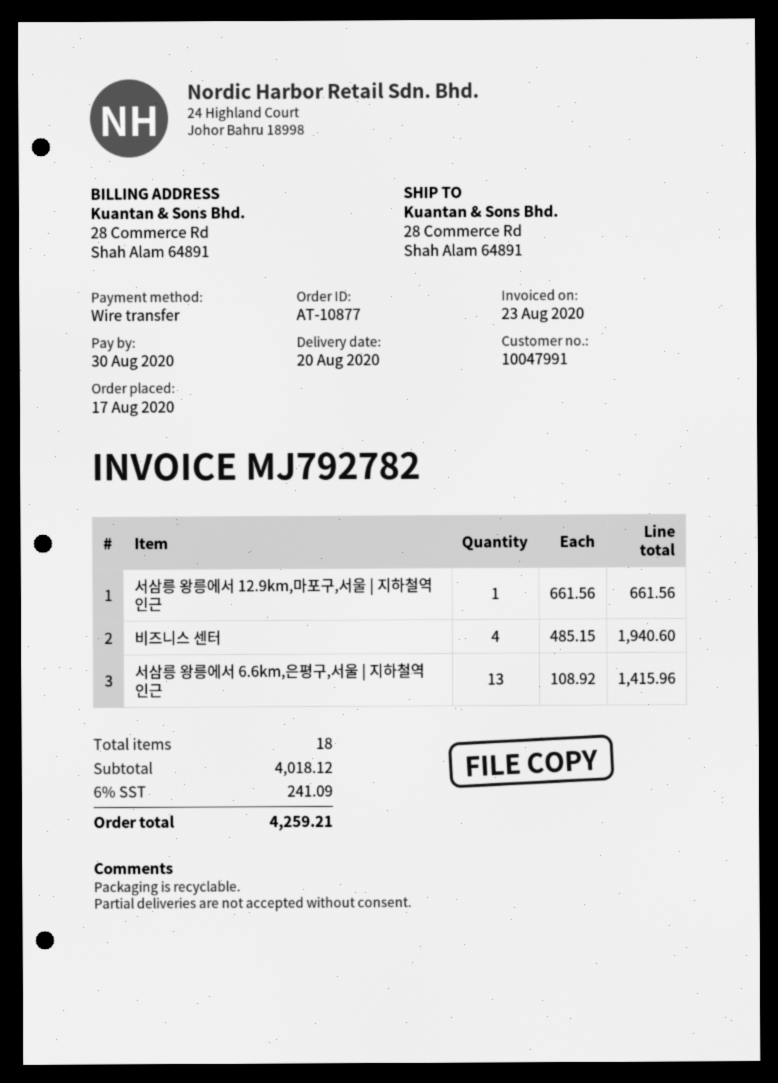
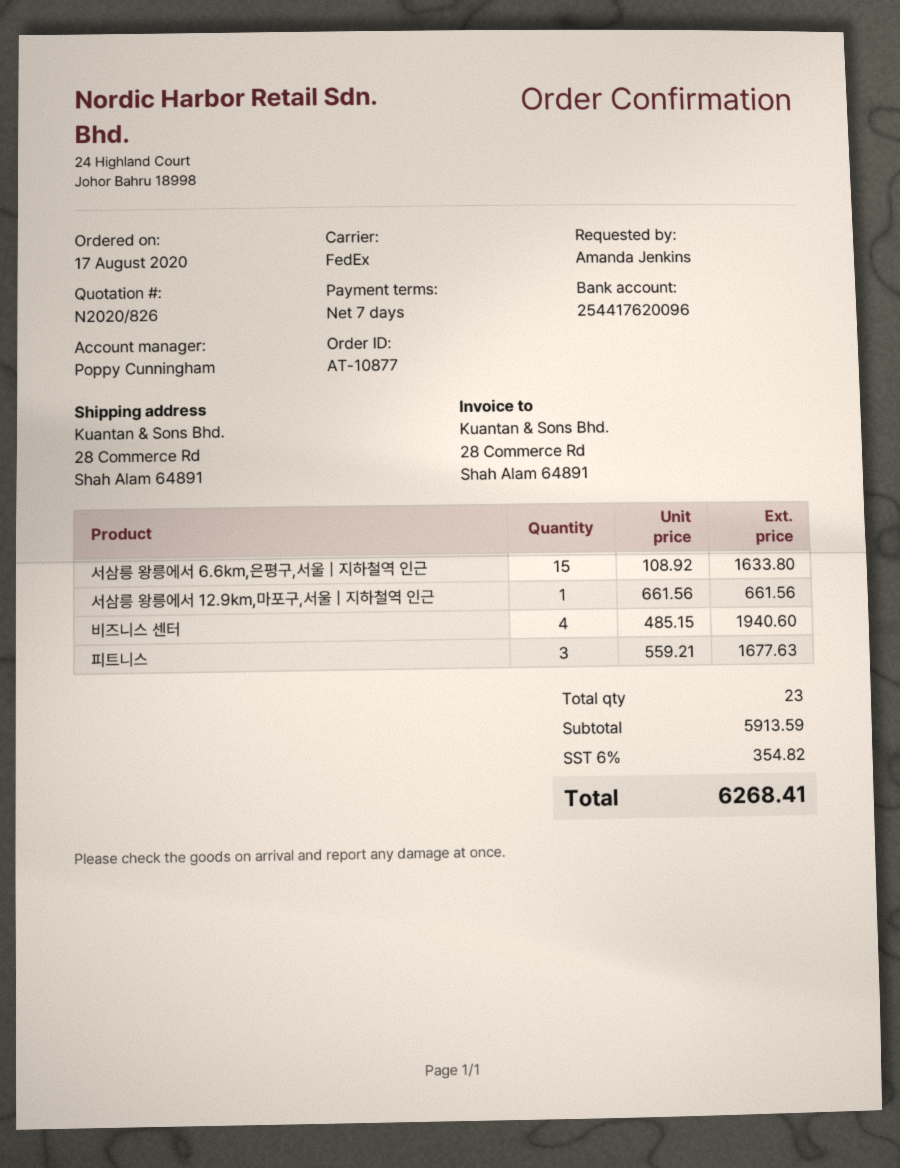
서삼릉 왕릉에서 6.6km,은평구,서울 | 지하철역 인근: 13 x 108.92 = 1415.96 -> 15 x 108.92 = 1633.80
피트니스: none -> 3 x 559.21 = 1677.63
total quantity: 18 -> 23
subtotal: 4018.12 -> 5913.59
tax: 6% = 241.09 -> 6% = 354.82
total: 4259.21 -> 6268.41

